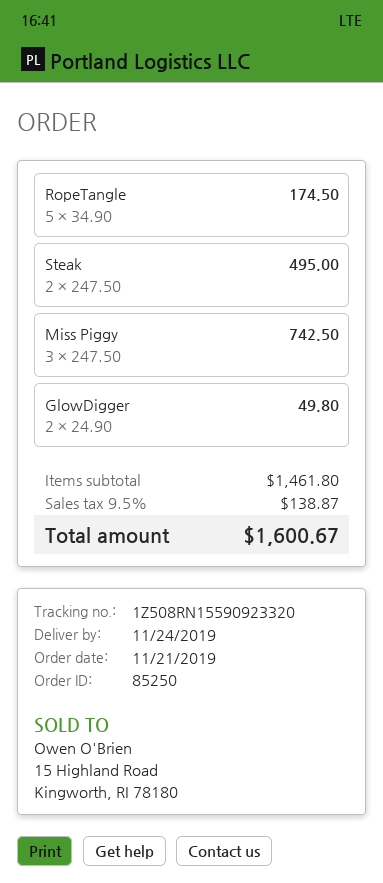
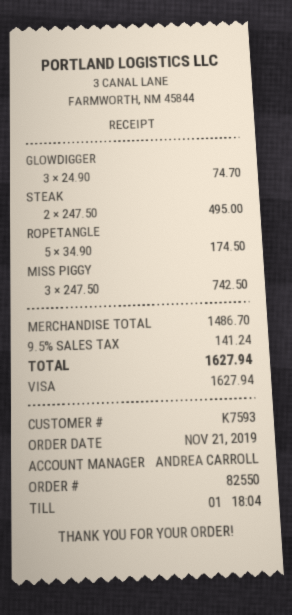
order number: 85250 -> 82550
GlowDigger: 2 x 24.90 = 49.80 -> 3 x 24.90 = 74.70
subtotal: 1461.80 -> 1486.70
tax: 9.5% = 138.87 -> 9.5% = 141.24
total: 1600.67 -> 1627.94

